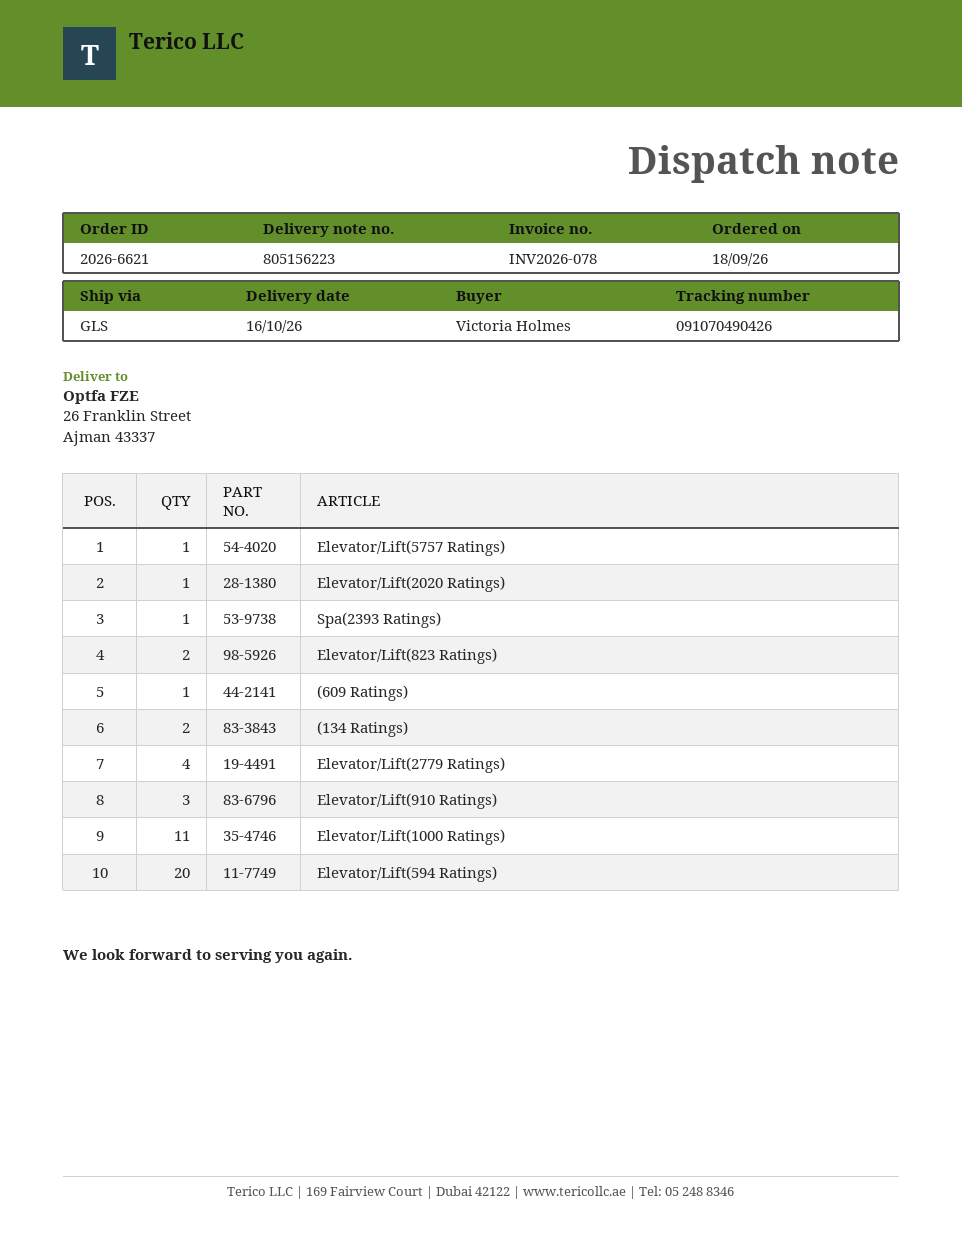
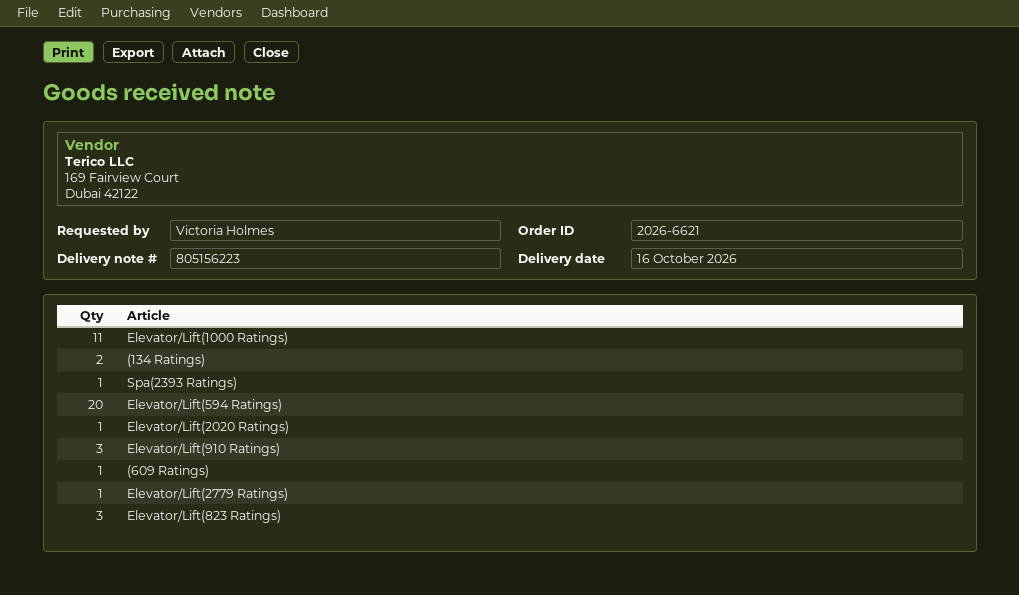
Elevator/Lift(5757 Ratings): 1 -> none
Elevator/Lift(823 Ratings): 2 -> 3
Elevator/Lift(2779 Ratings): 4 -> 1

